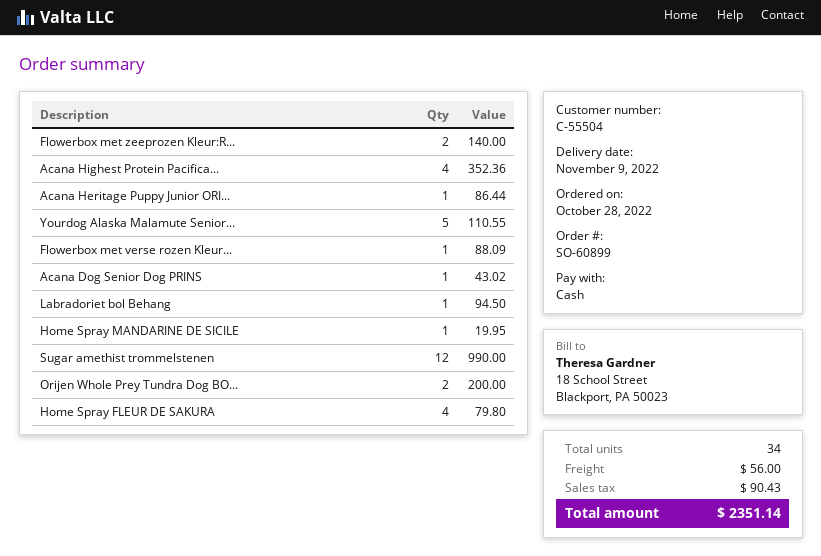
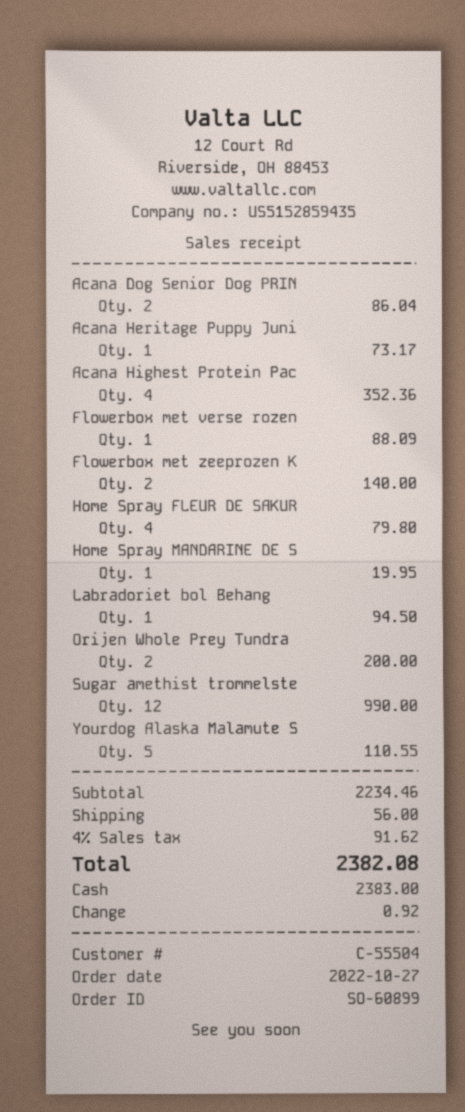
order date: 2022-10-28 -> 2022-10-27
Acana Heritage Puppy Junior ORI...: 1 for 86.44 -> 1 for 73.17
Acana Dog Senior Dog PRINS: 1 for 43.02 -> 2 for 86.04
tax: 90.43 -> 91.62
total: 2351.14 -> 2382.08

